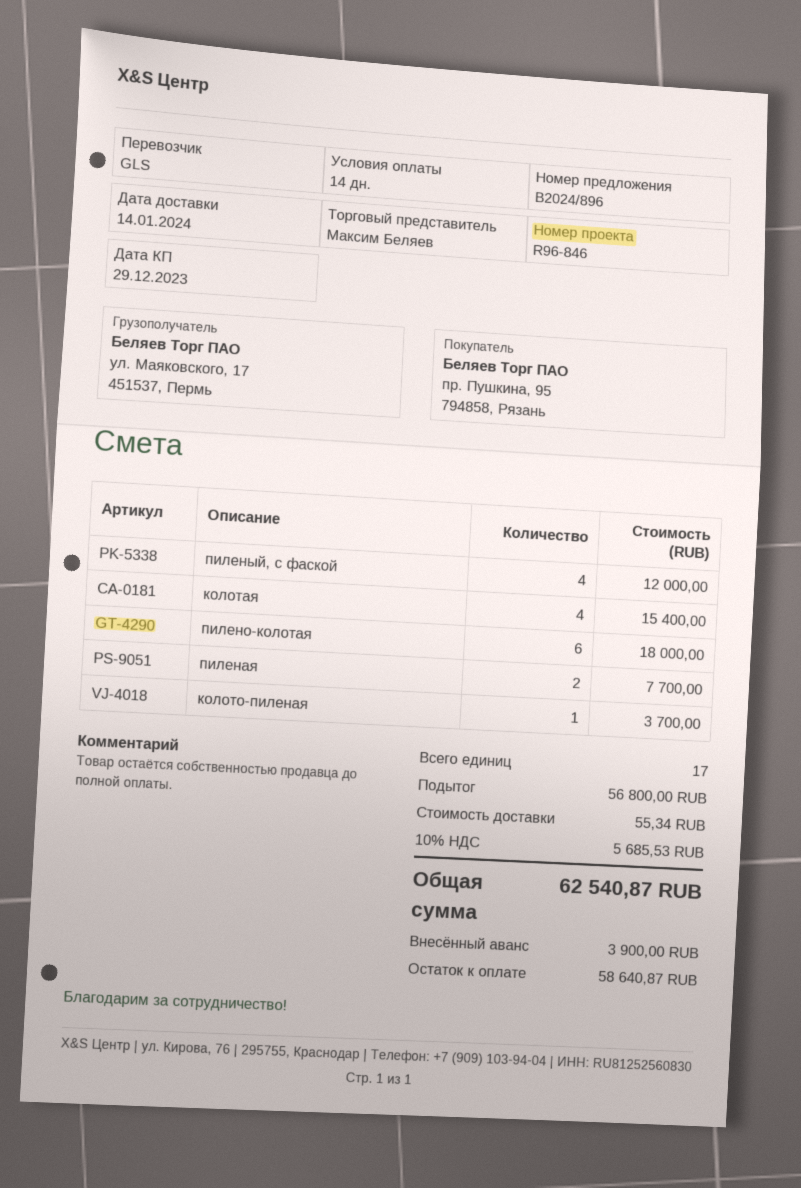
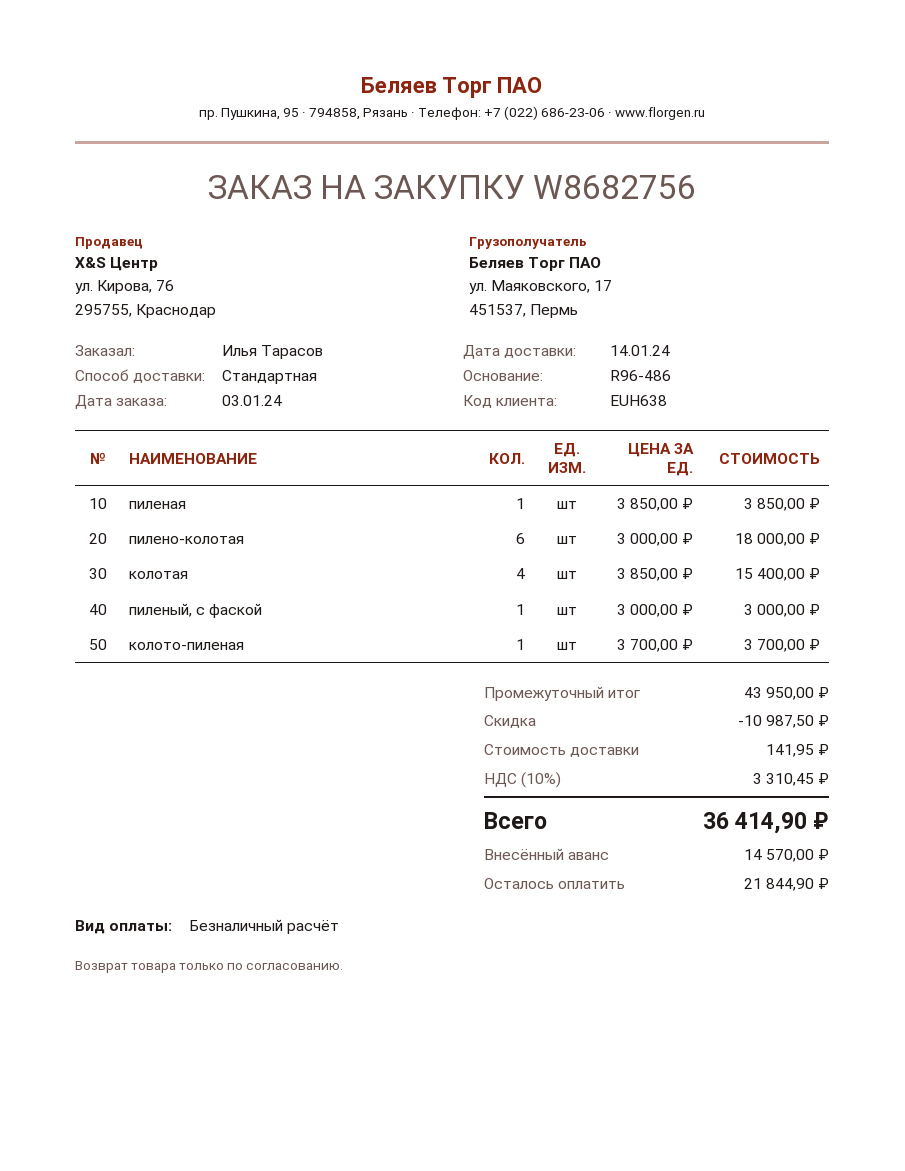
reference: R96-846 -> R96-486
shipping method: GLS -> standard
пиленый, с фаской: 4 for 12000.00 -> 1 for 3000.00
пиленая: 2 for 7700.00 -> 1 for 3850.00
subtotal: 56800.00 -> 43950.00
discount: none -> 10987.50
shipping: 55.34 -> 141.95
tax: 10% = 5685.53 -> 10% = 3310.45
total: 62540.87 -> 36414.90
deposit: 3900.00 -> 14570.00
balance: 58640.87 -> 21844.90

